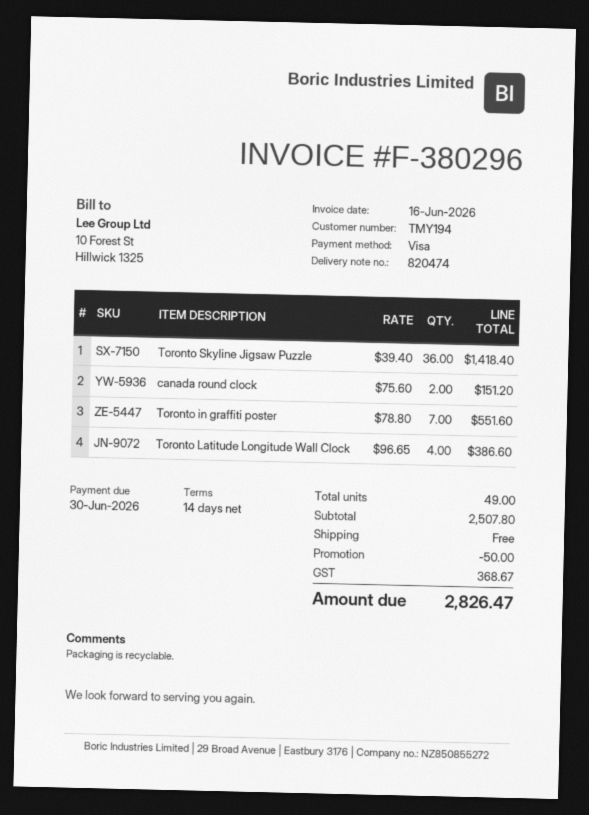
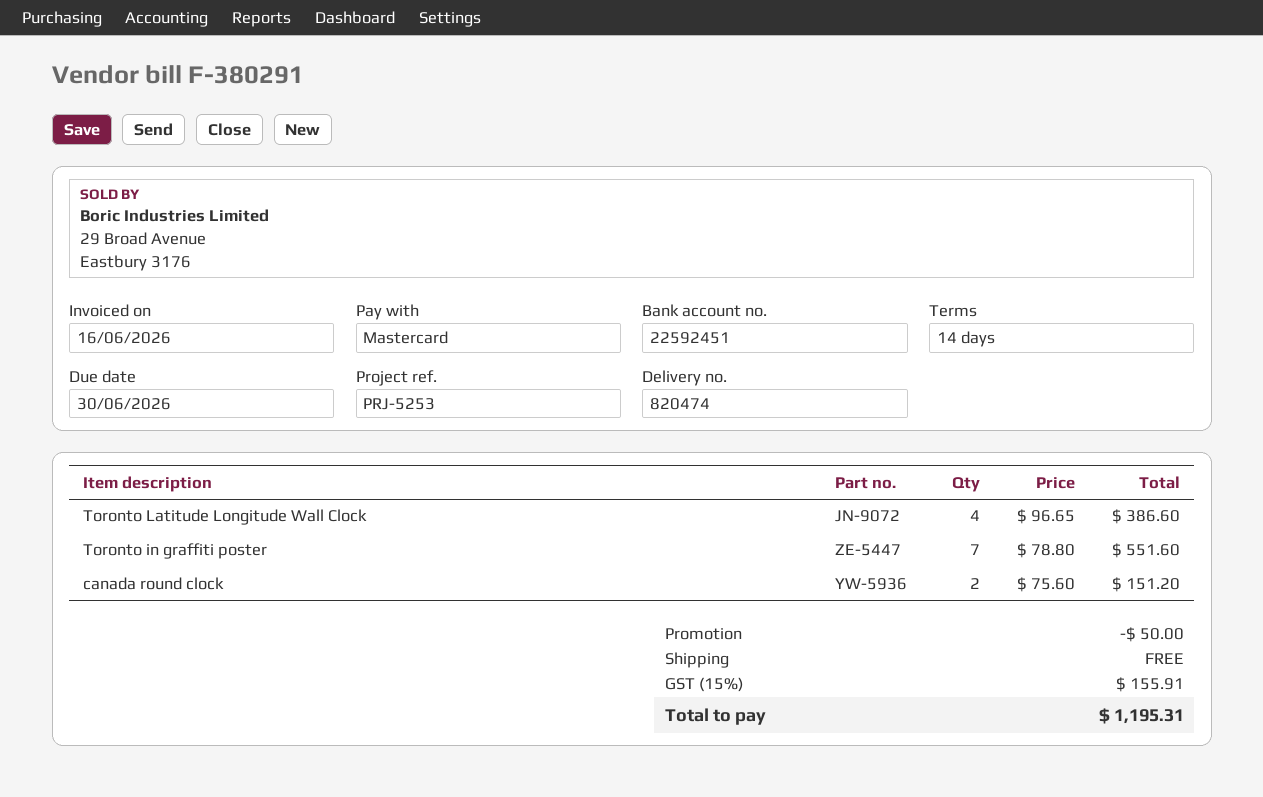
invoice number: F-380296 -> F-380291
payment method: Visa -> Mastercard
Toronto Skyline Jigsaw Puzzle: 36 x 39.40 = 1418.40 -> none
tax: 368.67 -> 155.91
total: 2826.47 -> 1195.31

